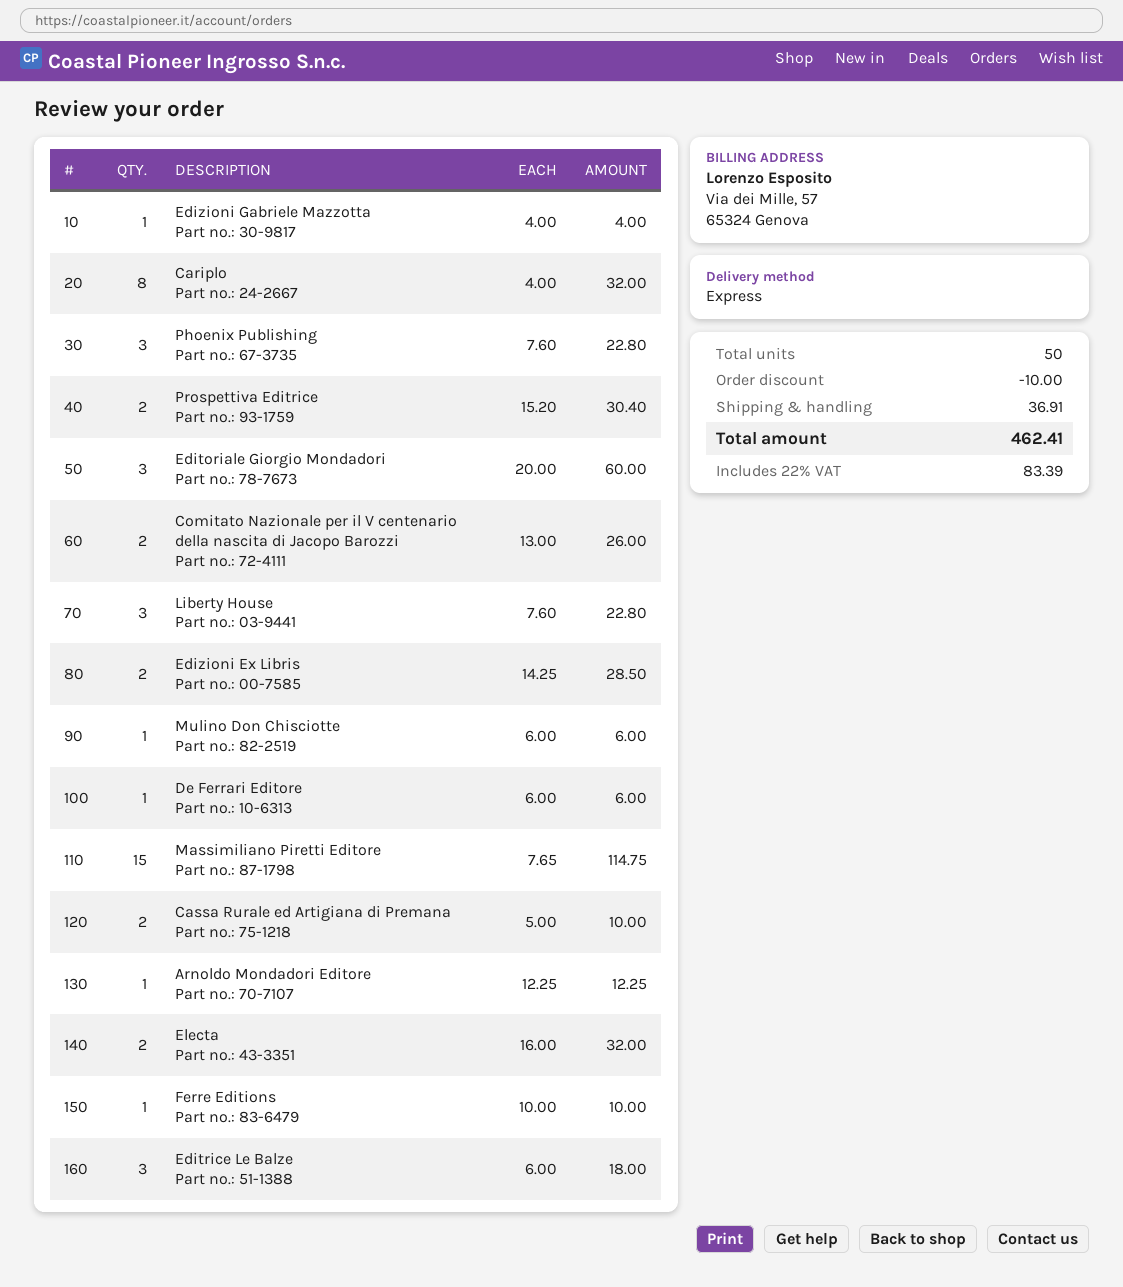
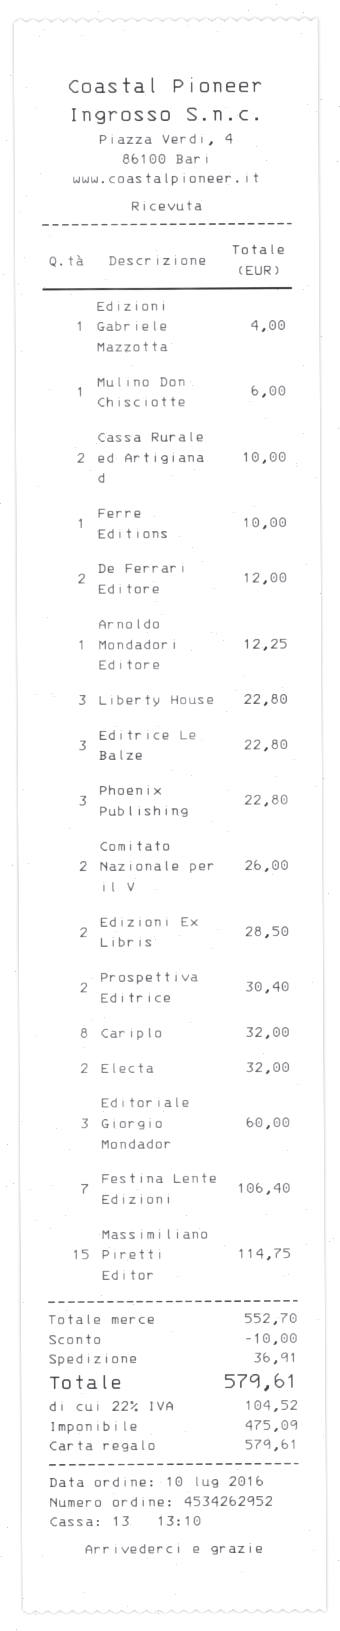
De Ferrari Editore: 1 for 6.00 -> 2 for 12.00
Editrice Le Balze: 3 for 18.00 -> 3 for 22.80
Festina Lente Edizioni: none -> 7 for 106.40
tax: 22% = 83.39 -> 22% = 104.52
total: 462.41 -> 579.61

